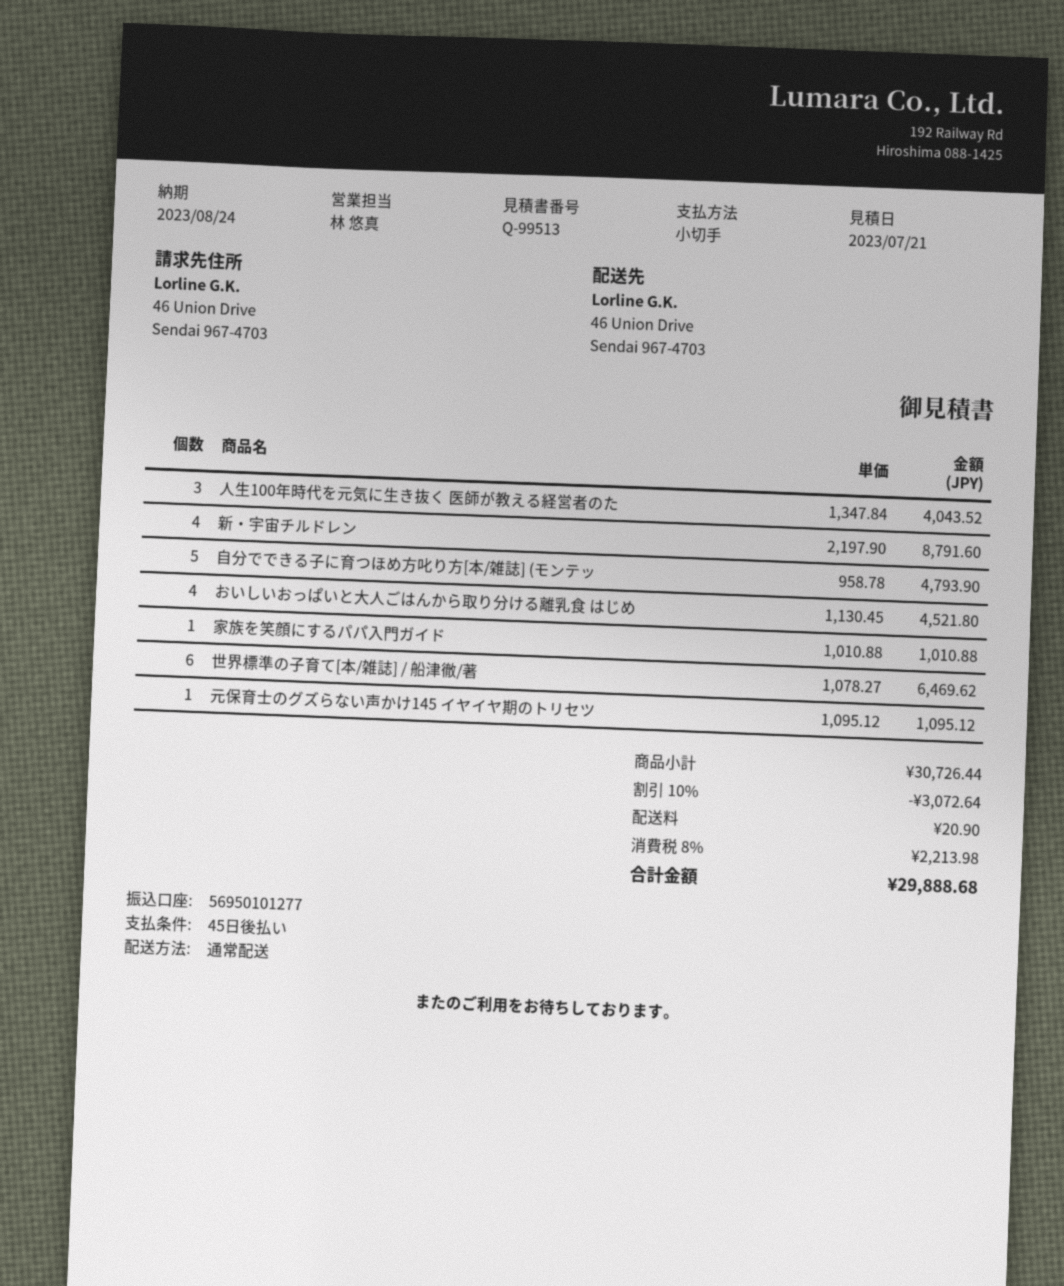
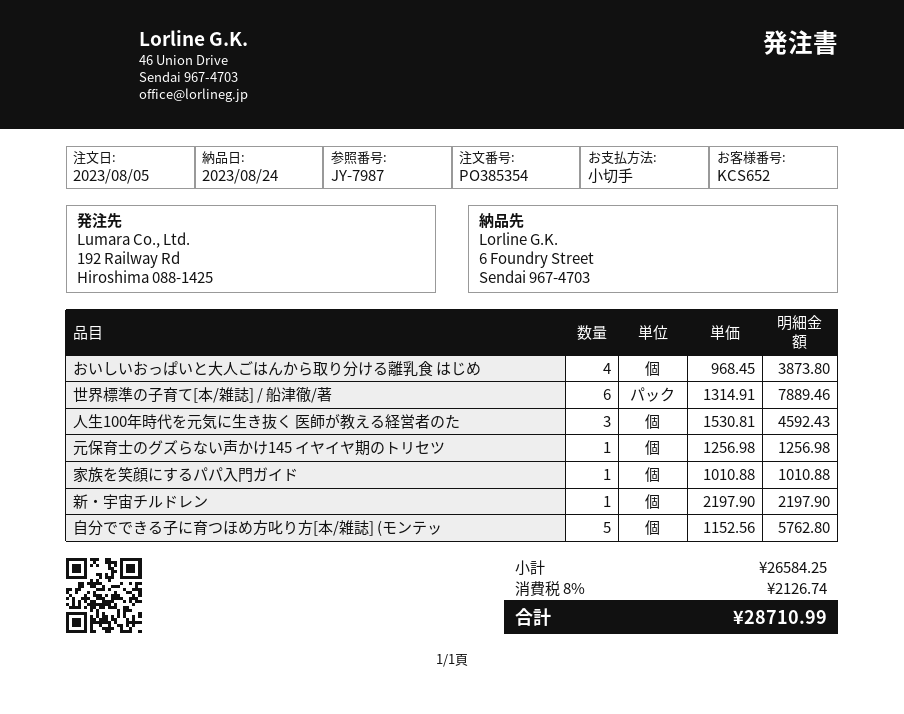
ship to: 46 Union Drive, Sendai 967-4703 -> 6 Foundry Street, Sendai 967-4703
人生100年時代を元気に生き抜く 医師が教える経営者のた: 3 x 1347.84 = 4043.52 -> 3 x 1530.81 = 4592.43
新・宇宙チルドレン: 4 x 2197.90 = 8791.60 -> 1 x 2197.90 = 2197.90
自分でできる子に育つほめ方叱り方[本/雑誌] (モンテッ: 5 x 958.78 = 4793.90 -> 5 x 1152.56 = 5762.80
おいしいおっぱいと大人ごはんから取り分ける離乳食 はじめ: 4 x 1130.45 = 4521.80 -> 4 x 968.45 = 3873.80
世界標準の子育て[本/雑誌] / 船津徹/著: 6 x 1078.27 = 6469.62 -> 6 x 1314.91 = 7889.46
元保育士のグズらない声かけ145 イヤイヤ期のトリセツ: 1 x 1095.12 = 1095.12 -> 1 x 1256.98 = 1256.98
subtotal: 30726.44 -> 26584.25
discount: 10% = 3072.64 -> none
shipping: 20.90 -> none
tax: 8% = 2213.98 -> 8% = 2126.74
total: 29888.68 -> 28710.99

